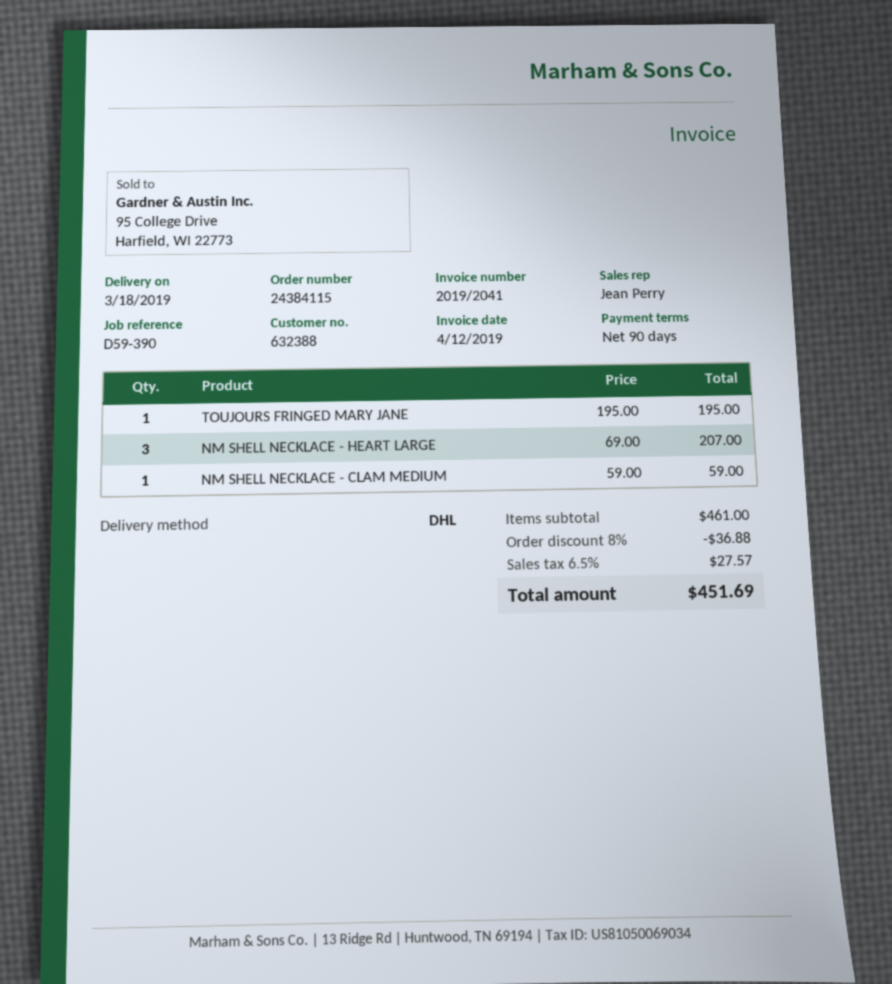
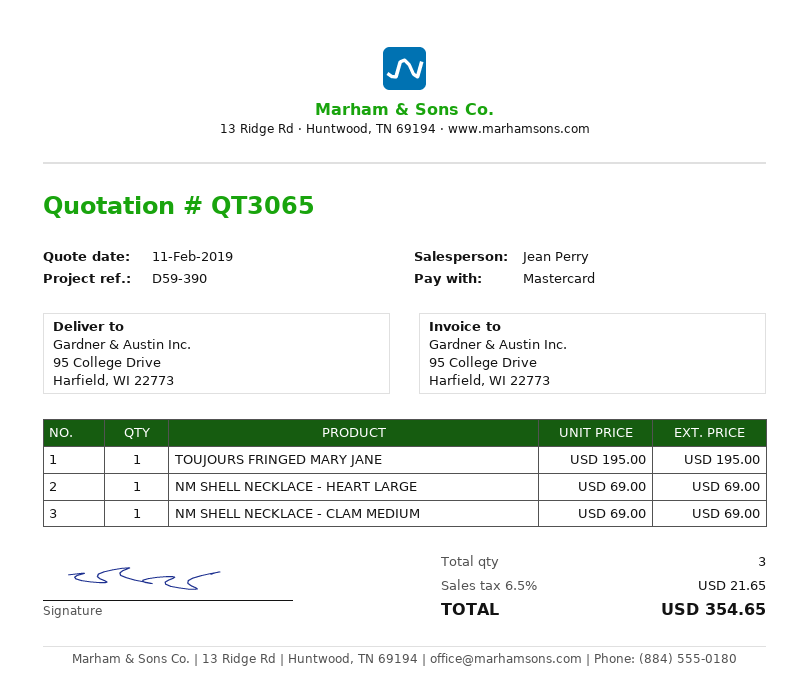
NM SHELL NECKLACE - HEART LARGE: 3 x 69.00 = 207.00 -> 1 x 69.00 = 69.00
NM SHELL NECKLACE - CLAM MEDIUM: 1 x 59.00 = 59.00 -> 1 x 69.00 = 69.00
discount: 8% = 36.88 -> none
tax: 6.5% = 27.57 -> 6.5% = 21.65
total: 451.69 -> 354.65

